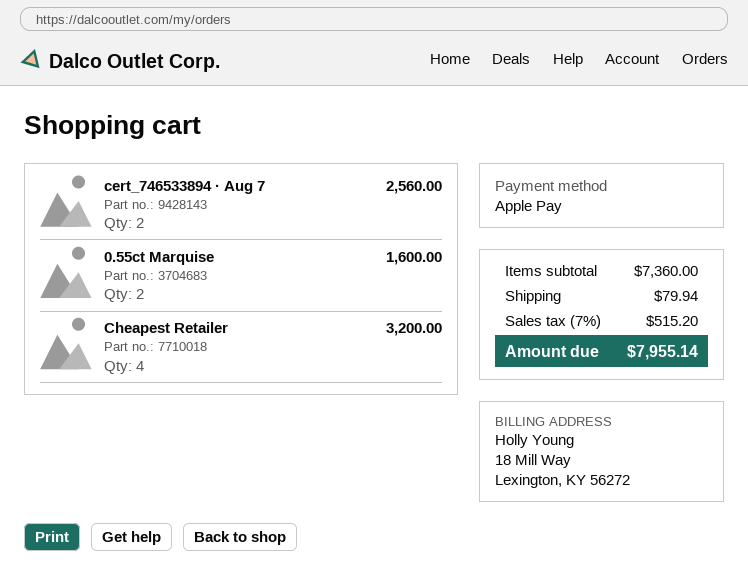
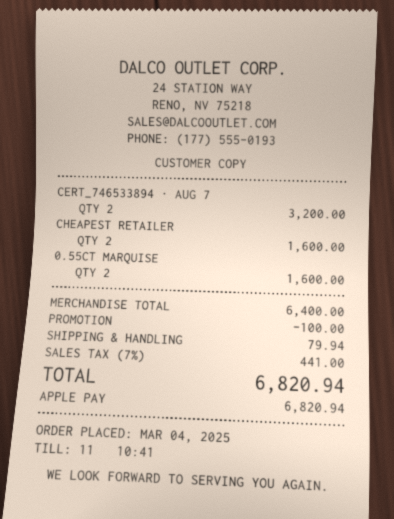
cert_746533894 · Aug 7: 2 for 2560.00 -> 2 for 3200.00
Cheapest Retailer: 4 for 3200.00 -> 2 for 1600.00
subtotal: 7360.00 -> 6400.00
discount: none -> 100.00
tax: 7% = 515.20 -> 7% = 441.00
total: 7955.14 -> 6820.94

